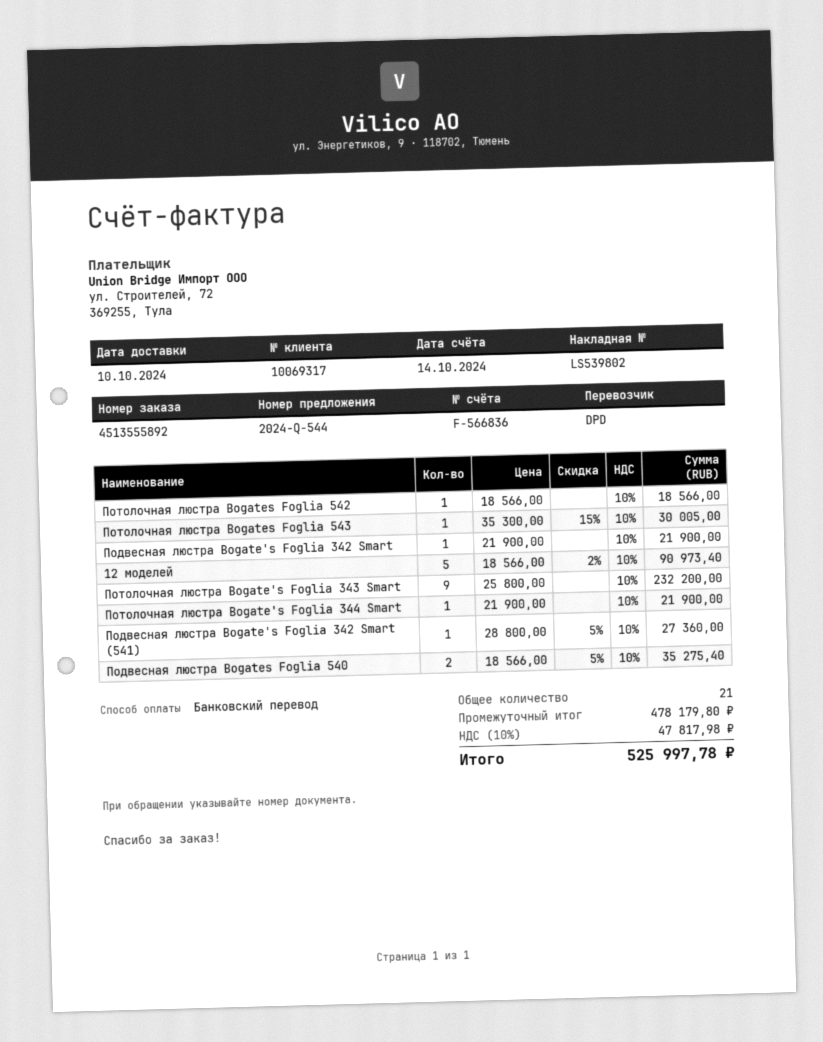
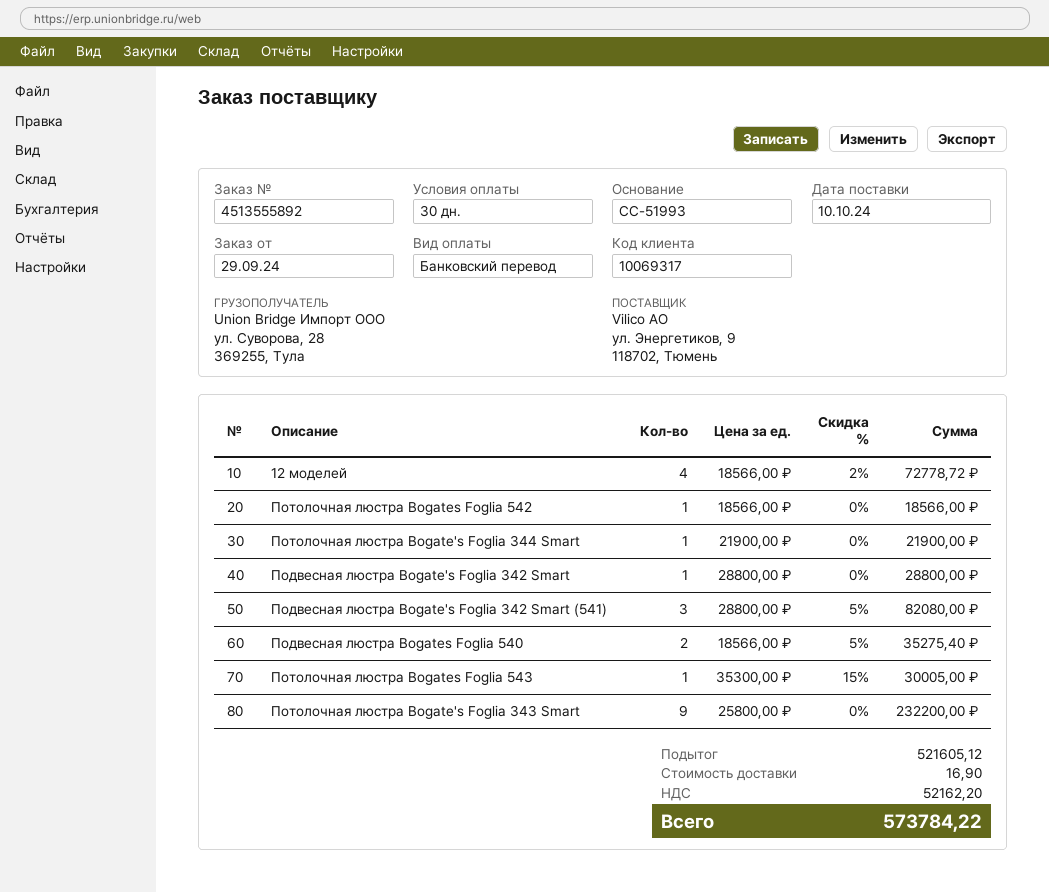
Подвесная люстра Bogate's Foglia 342 Smart: 1 x 21900.00 = 21900.00 -> 1 x 28800.00 = 28800.00
12 моделей: 5 x 18566.00 - 2% = 90973.40 -> 4 x 18566.00 - 2% = 72778.72
Подвесная люстра Bogate's Foglia 342 Smart (541): 1 x 28800.00 - 5% = 27360.00 -> 3 x 28800.00 - 5% = 82080.00
subtotal: 478179.80 -> 521605.12
shipping: none -> 16.90
tax: 47817.98 -> 52162.20
total: 525997.78 -> 573784.22

